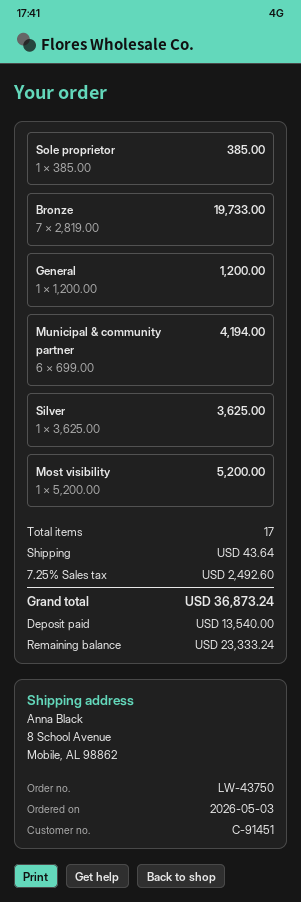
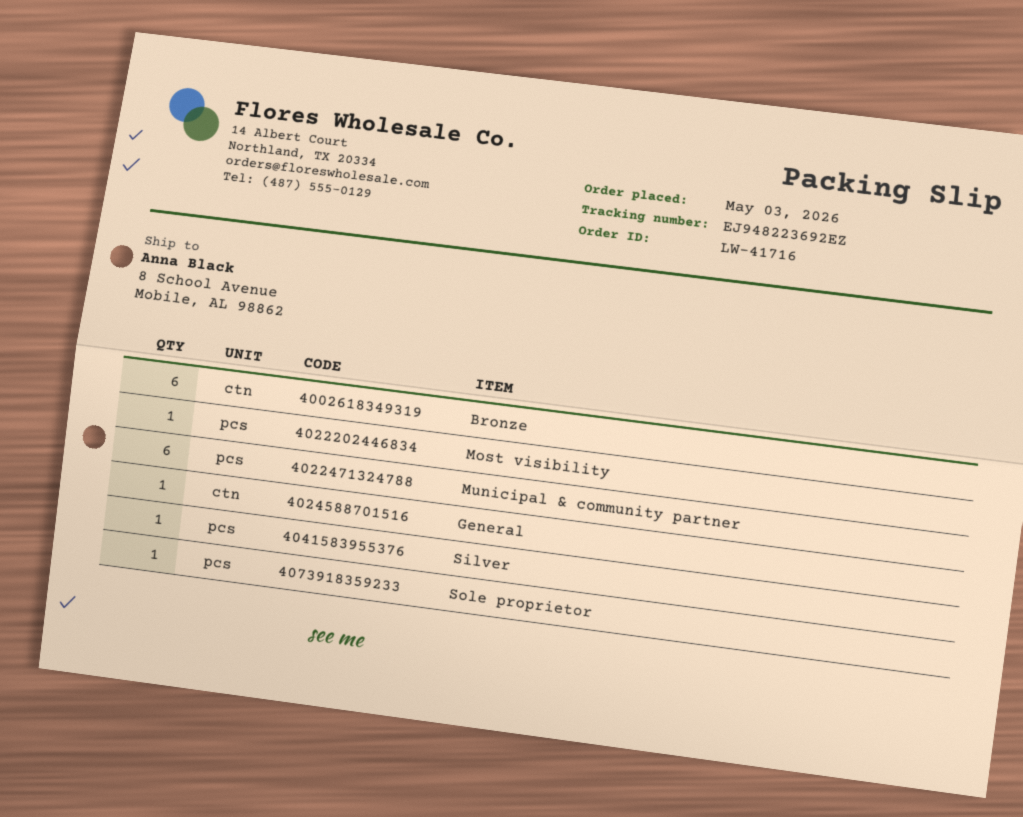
order number: LW-43750 -> LW-41716
Bronze: 7 -> 6

